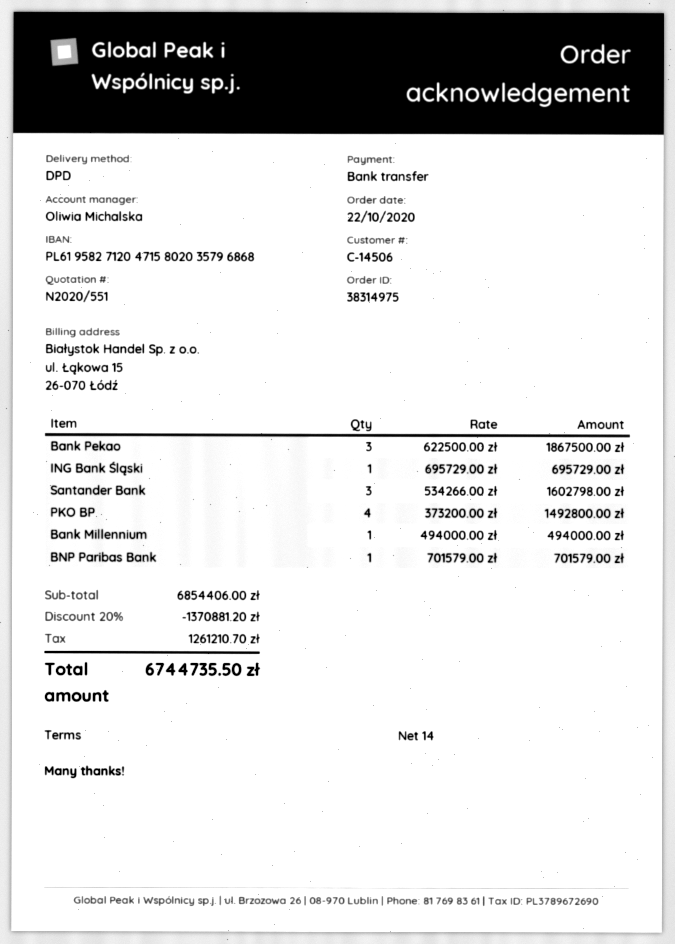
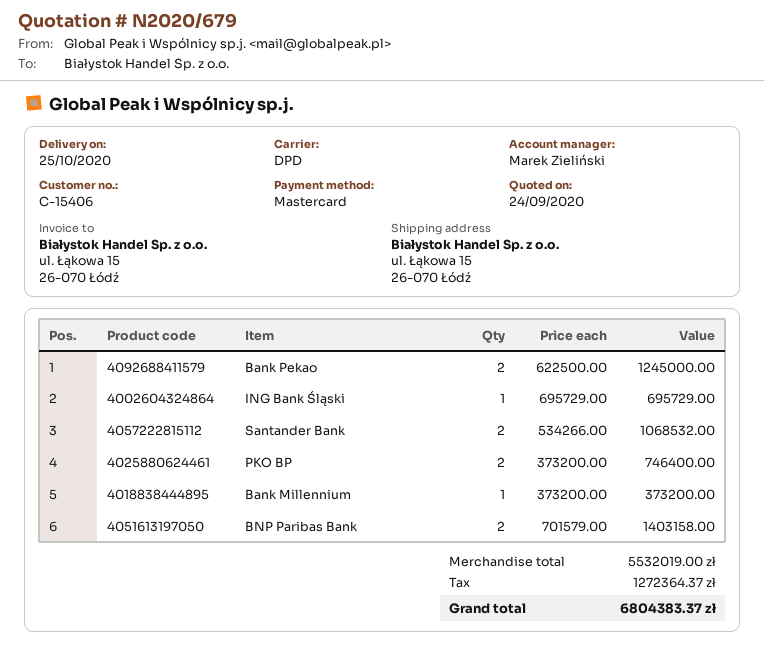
quote number: N2020/551 -> N2020/679
customer number: C-14506 -> C-15406
sales rep: Oliwia Michalska -> Marek Zieliński
payment method: bank transfer -> Mastercard
Bank Pekao: 3 x 622500.00 = 1867500.00 -> 2 x 622500.00 = 1245000.00
Santander Bank: 3 x 534266.00 = 1602798.00 -> 2 x 534266.00 = 1068532.00
PKO BP: 4 x 373200.00 = 1492800.00 -> 2 x 373200.00 = 746400.00
Bank Millennium: 1 x 494000.00 = 494000.00 -> 1 x 373200.00 = 373200.00
BNP Paribas Bank: 1 x 701579.00 = 701579.00 -> 2 x 701579.00 = 1403158.00
subtotal: 6854406.00 -> 5532019.00
discount: 20% = 1370881.20 -> none
tax: 1261210.70 -> 1272364.37
total: 6744735.50 -> 6804383.37

